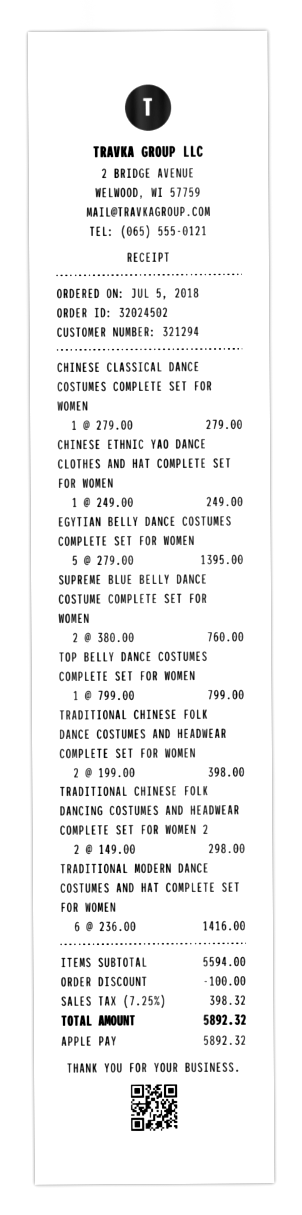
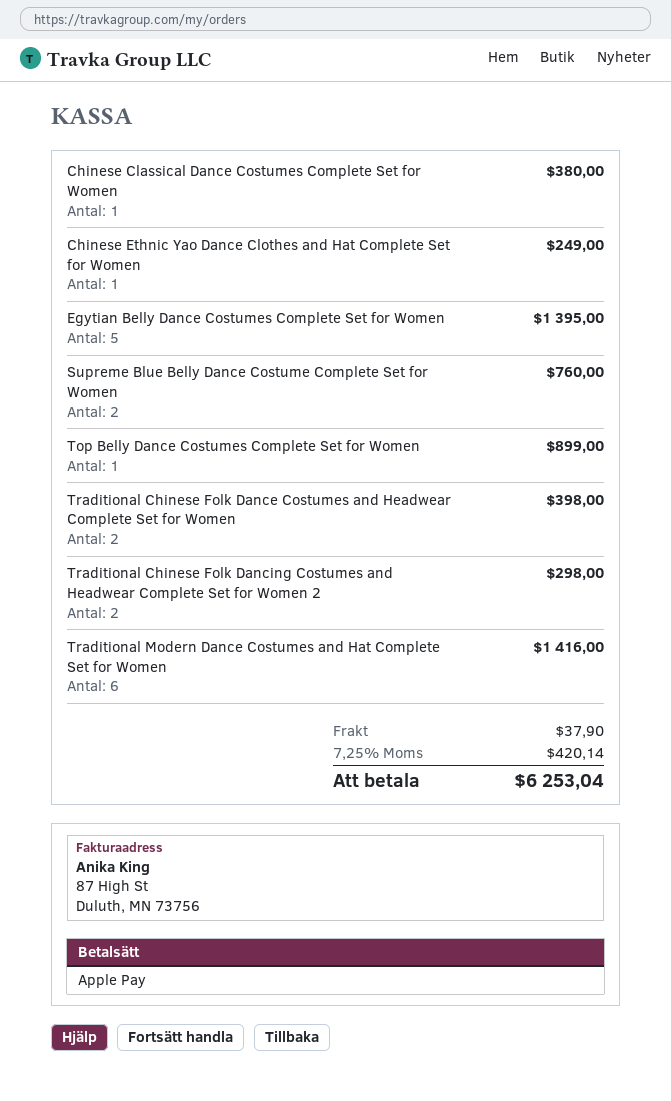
CHINESE CLASSICAL DANCE COSTUMES COMPLETE SET FOR WOMEN: 1 for 279.00 -> 1 for 380.00
TOP BELLY DANCE COSTUMES COMPLETE SET FOR WOMEN: 1 for 799.00 -> 1 for 899.00
discount: 100.00 -> none
shipping: none -> 37.90
tax: 7.25% = 398.32 -> 7.25% = 420.14
total: 5892.32 -> 6253.04

